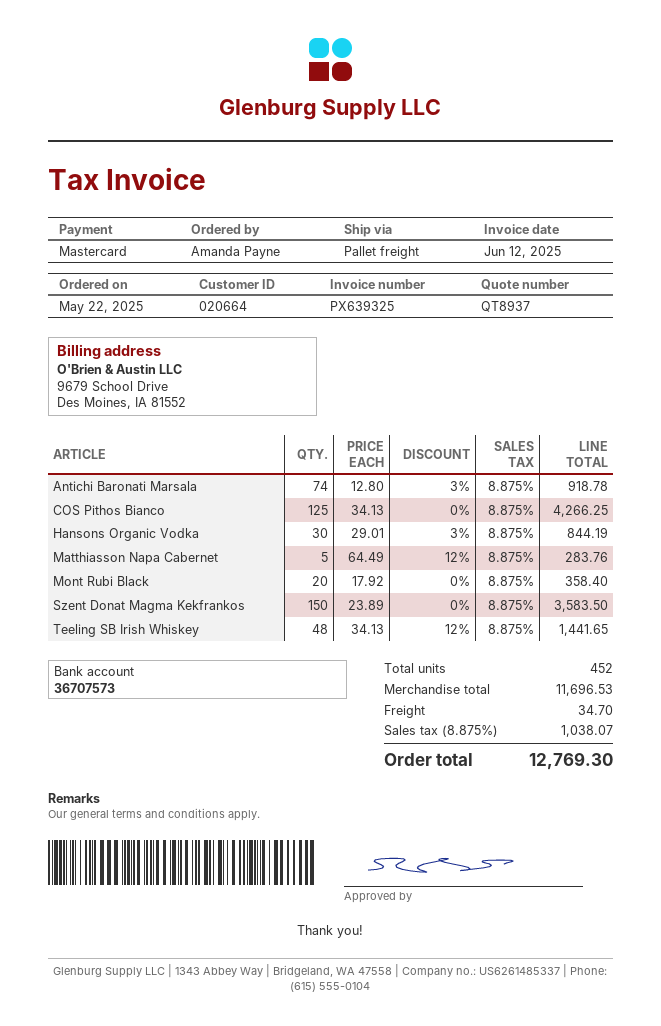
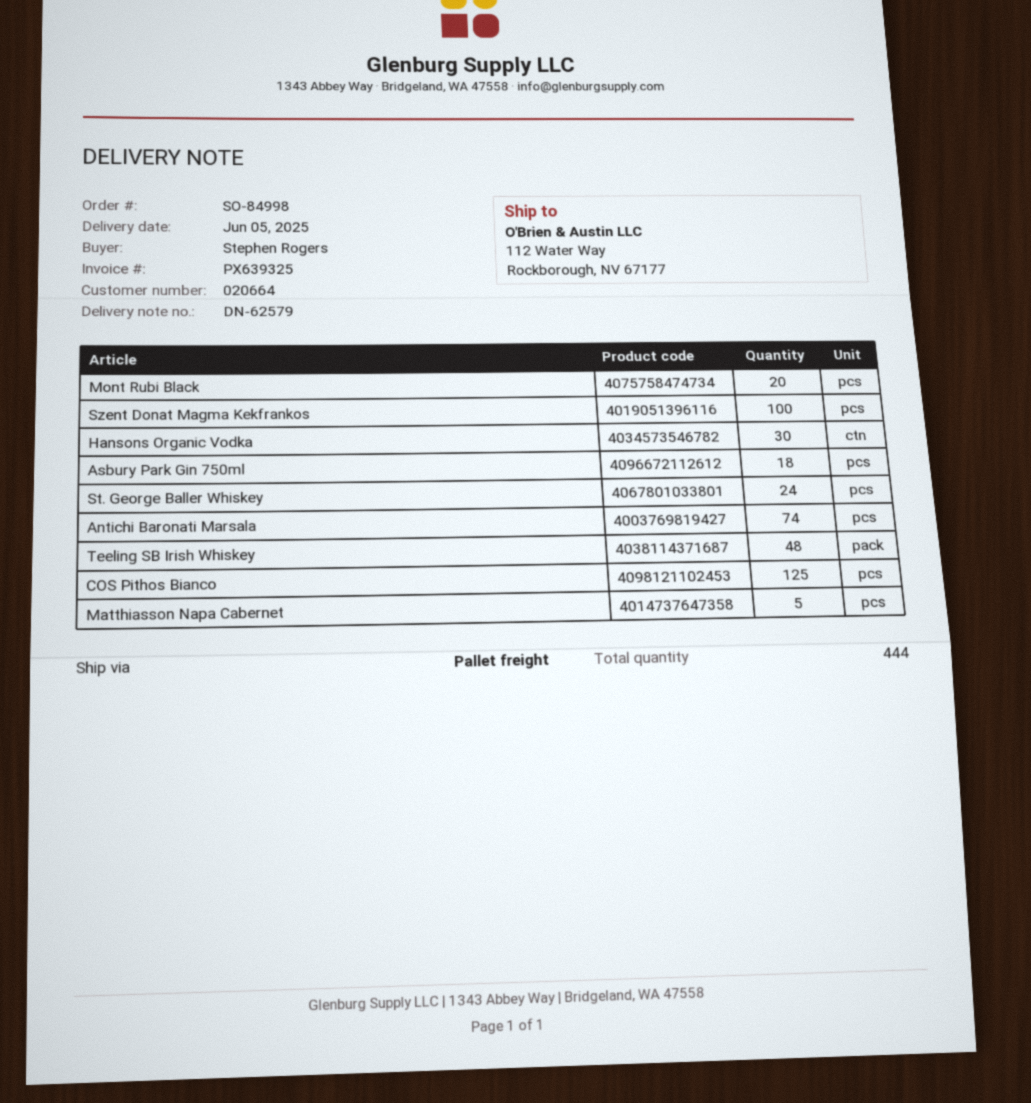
ordered by: Amanda Payne -> Stephen Rogers
Szent Donat Magma Kekfrankos: 150 -> 100
Asbury Park Gin 750ml: none -> 18
St. George Baller Whiskey: none -> 24
total quantity: 452 -> 444

